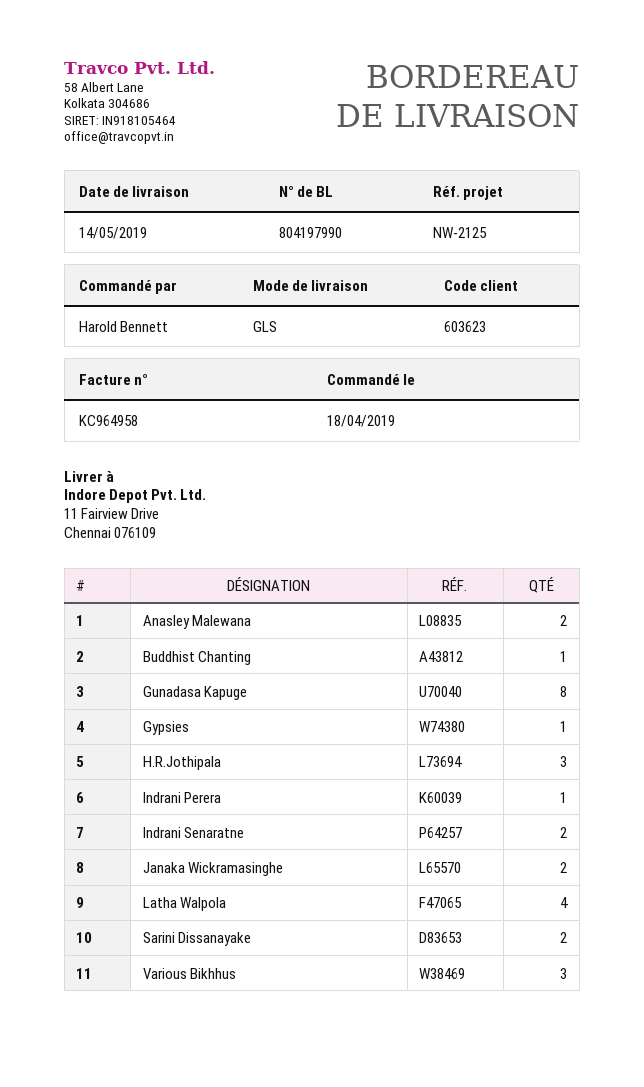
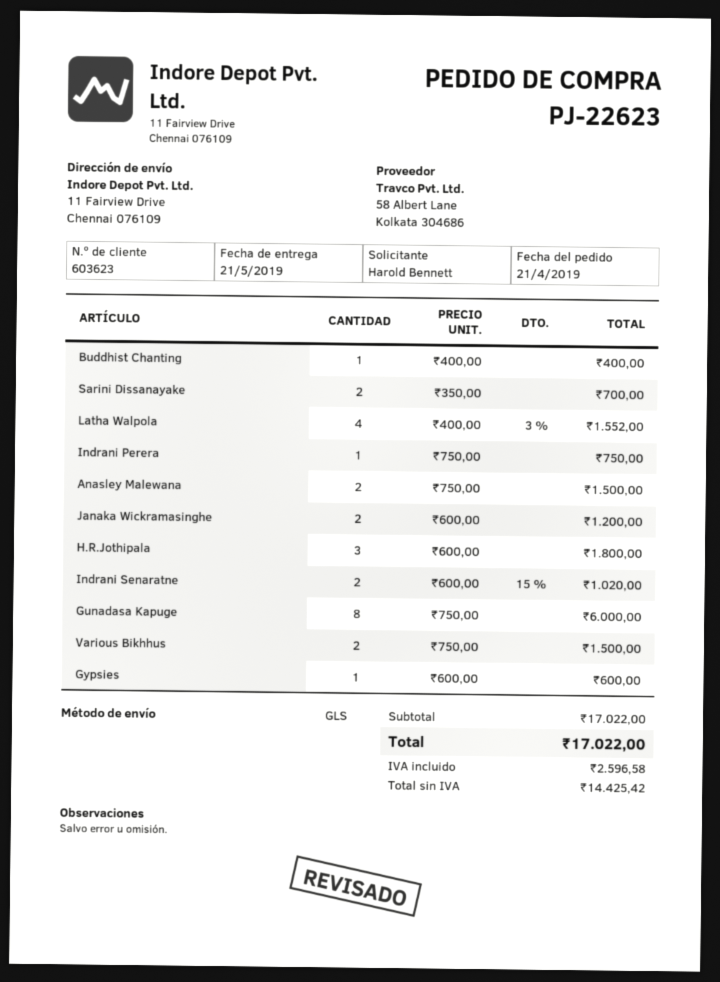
order date: 2019-04-18 -> 2019-04-21
delivery date: 2019-05-14 -> 2019-05-21
Various Bikhhus: 3 -> 2

